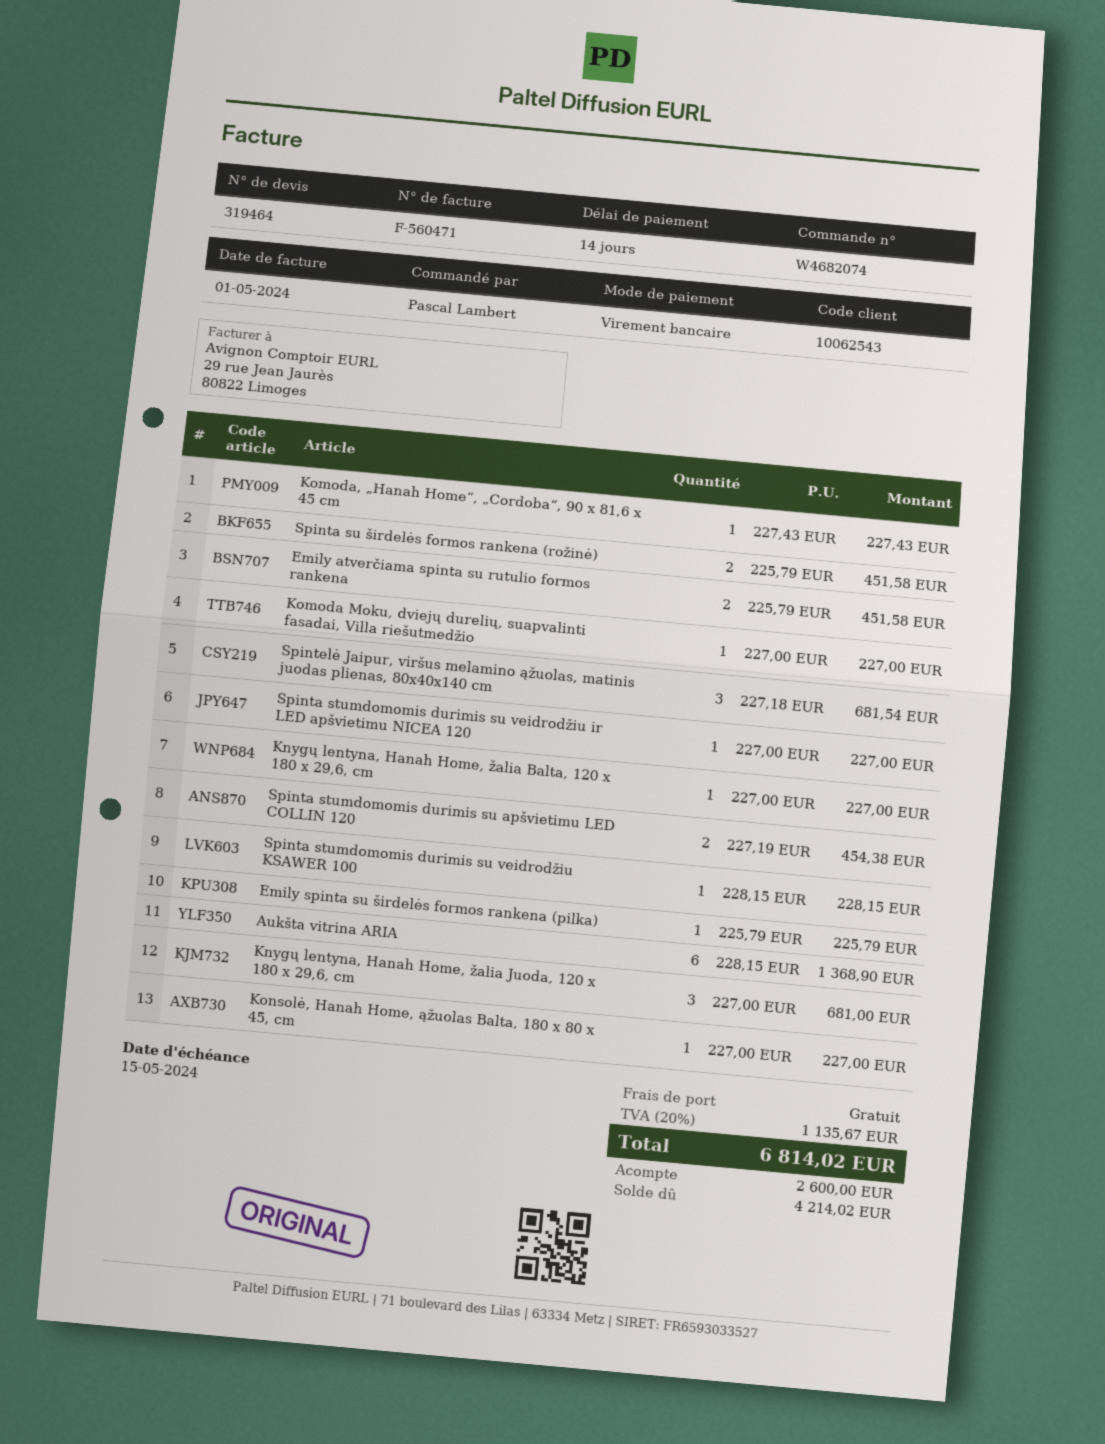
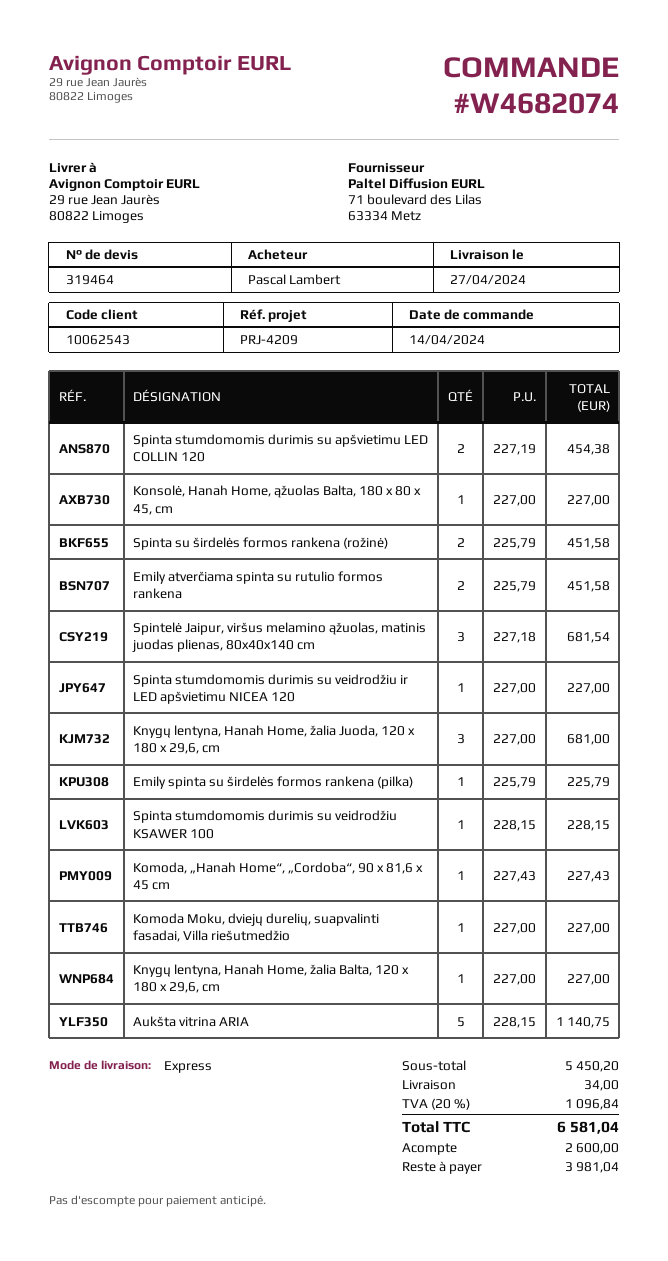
Aukšta vitrina ARIA: 6 x 228.15 = 1368.90 -> 5 x 228.15 = 1140.75
shipping: 0.00 -> 34.00
tax: 20% = 1135.67 -> 20% = 1096.84
total: 6814.02 -> 6581.04
balance: 4214.02 -> 3981.04

